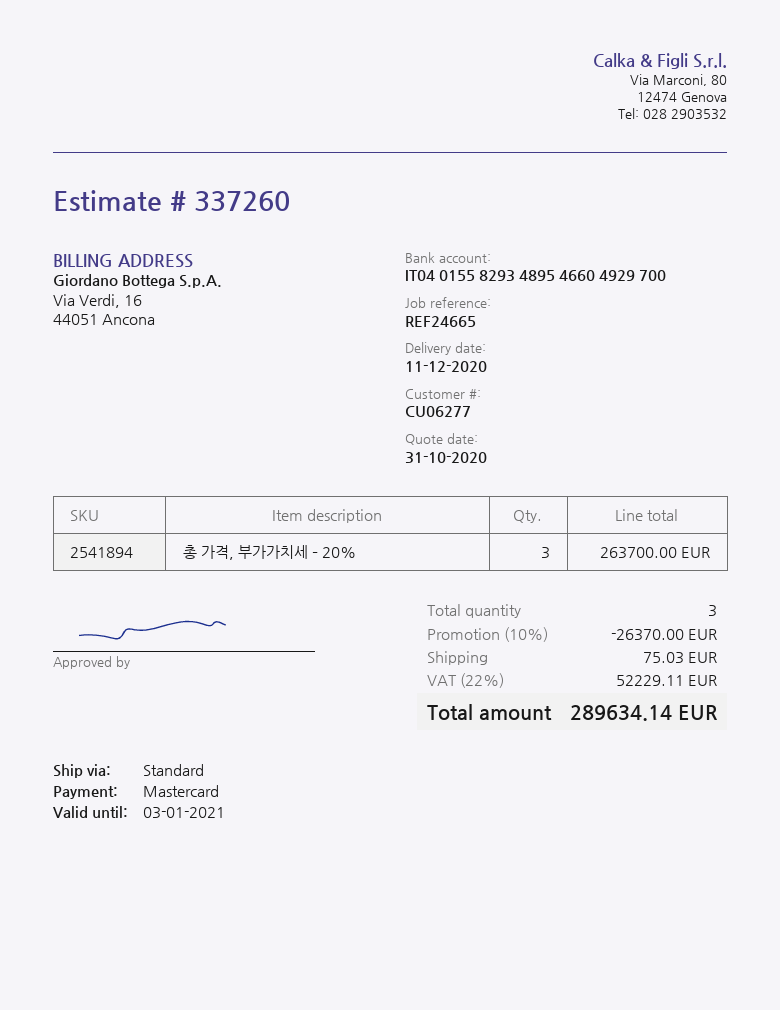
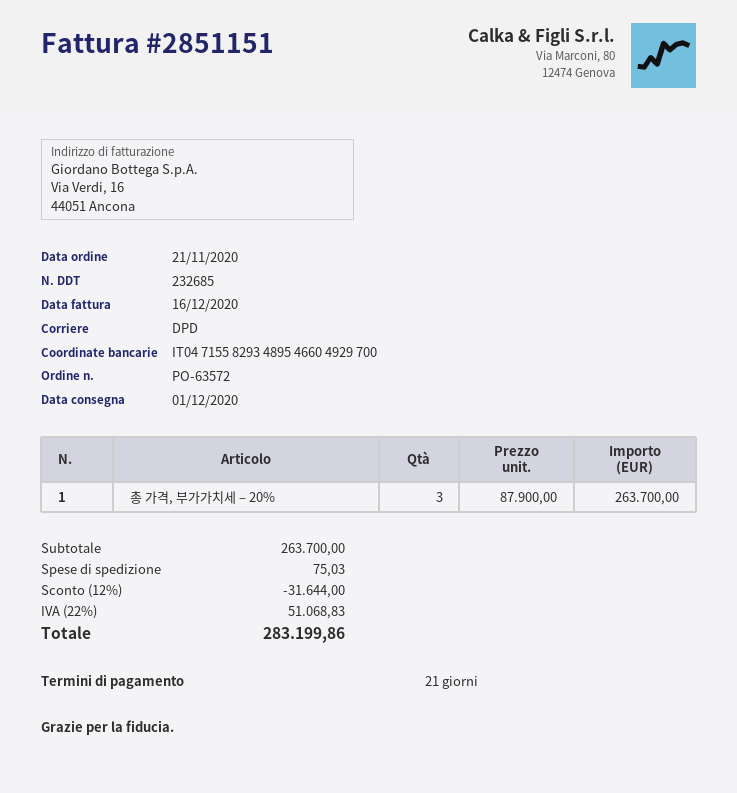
delivery date: 2020-12-11 -> 2020-12-01
bank account: IT0401558293489546604929700 -> IT0471558293489546604929700
shipping method: standard -> DPD
discount: 10% = 26370.00 -> 12% = 31644.00
tax: 22% = 52229.11 -> 22% = 51068.83
total: 289634.14 -> 283199.86

